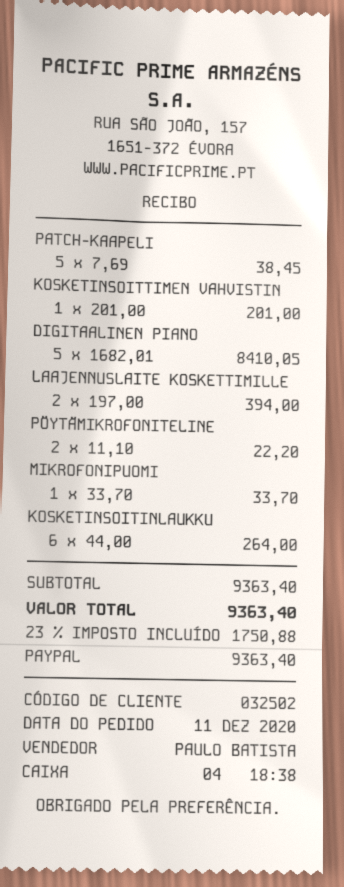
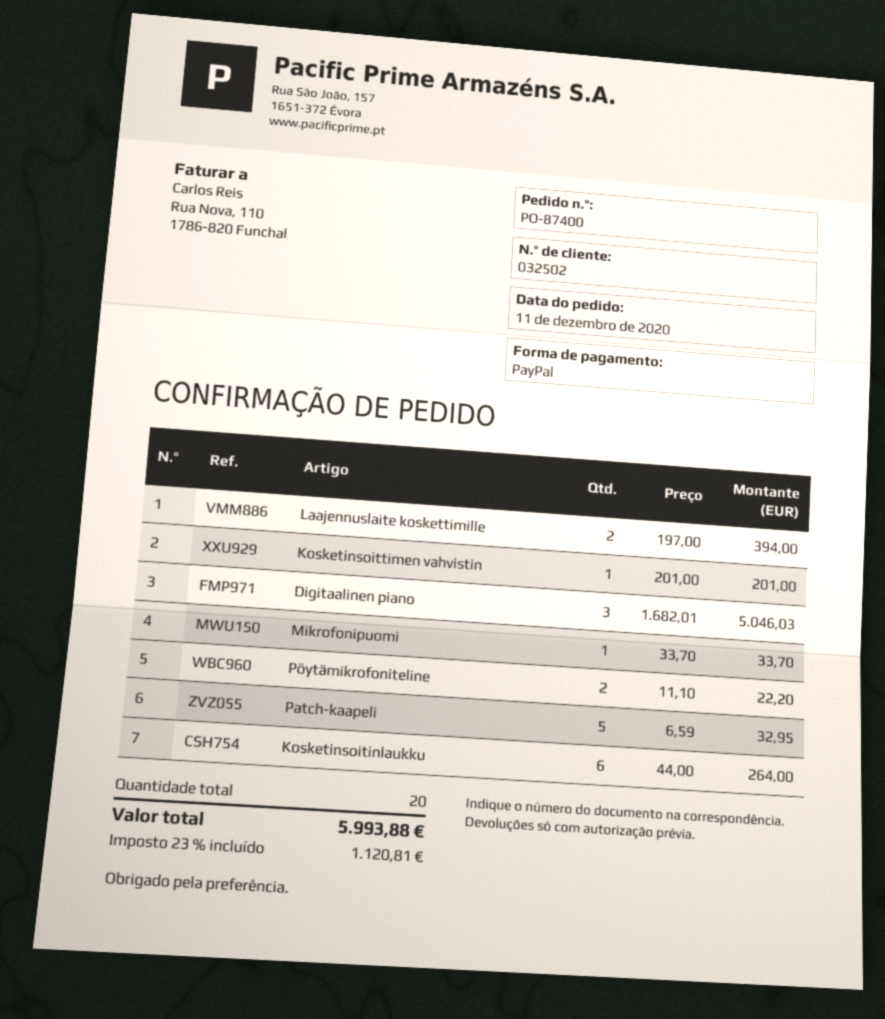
PATCH-KAAPELI: 5 x 7.69 = 38.45 -> 5 x 6.59 = 32.95
DIGITAALINEN PIANO: 5 x 1682.01 = 8410.05 -> 3 x 1682.01 = 5046.03
tax: 23% = 1750.88 -> 23% = 1120.81
total: 9363.40 -> 5993.88

